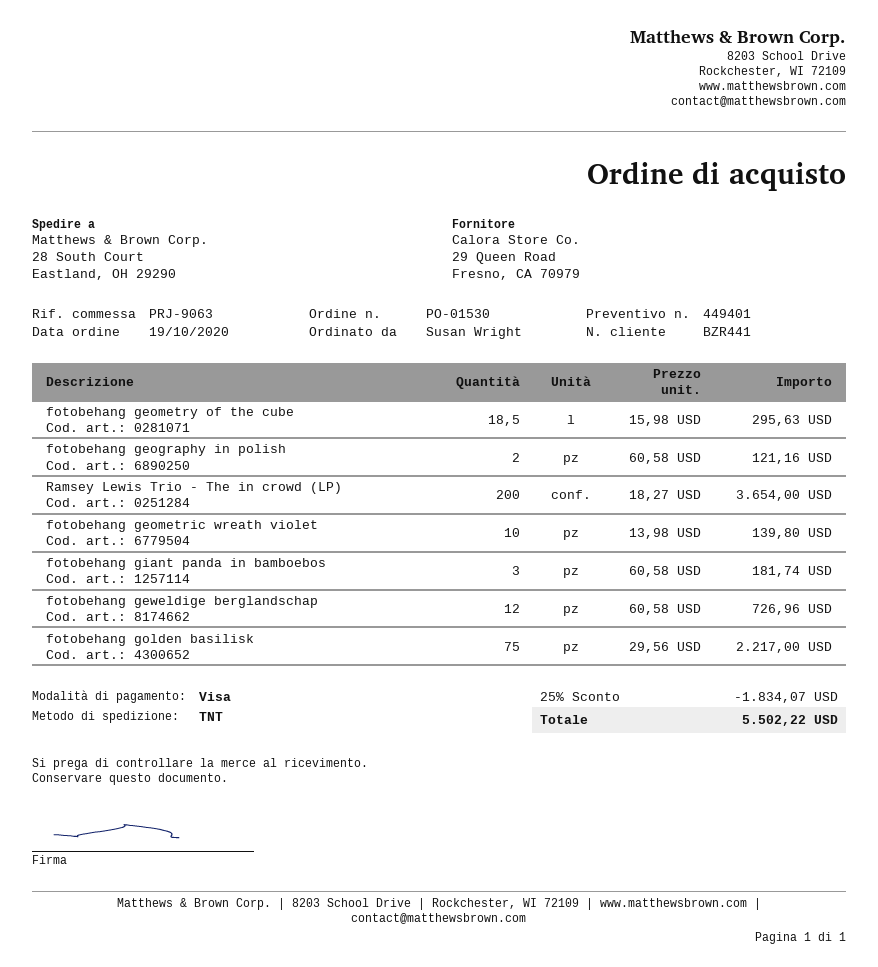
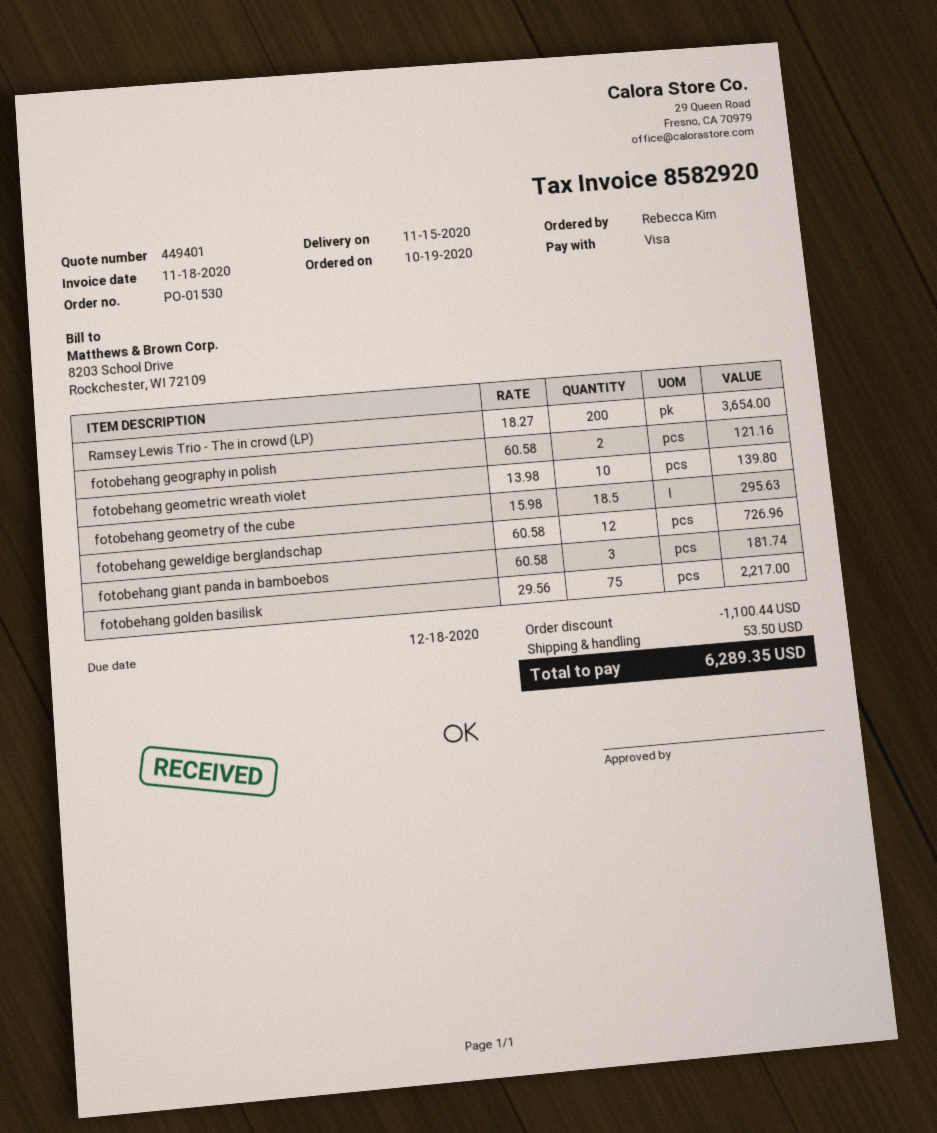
ordered by: Susan Wright -> Rebecca Kim
discount: 1834.07 -> 1100.44
shipping: none -> 53.50
total: 5502.22 -> 6289.35

